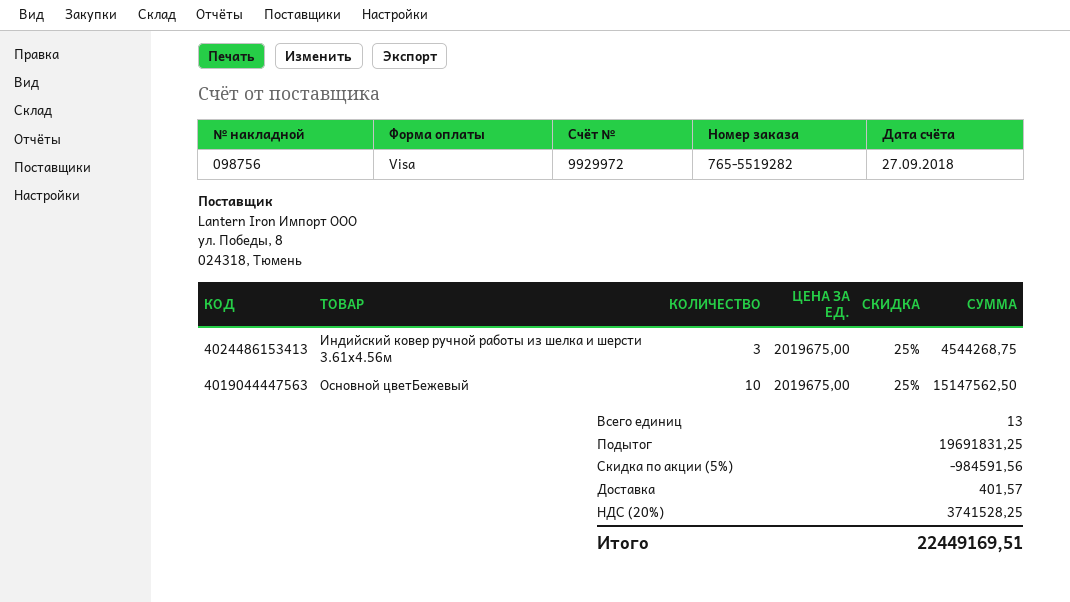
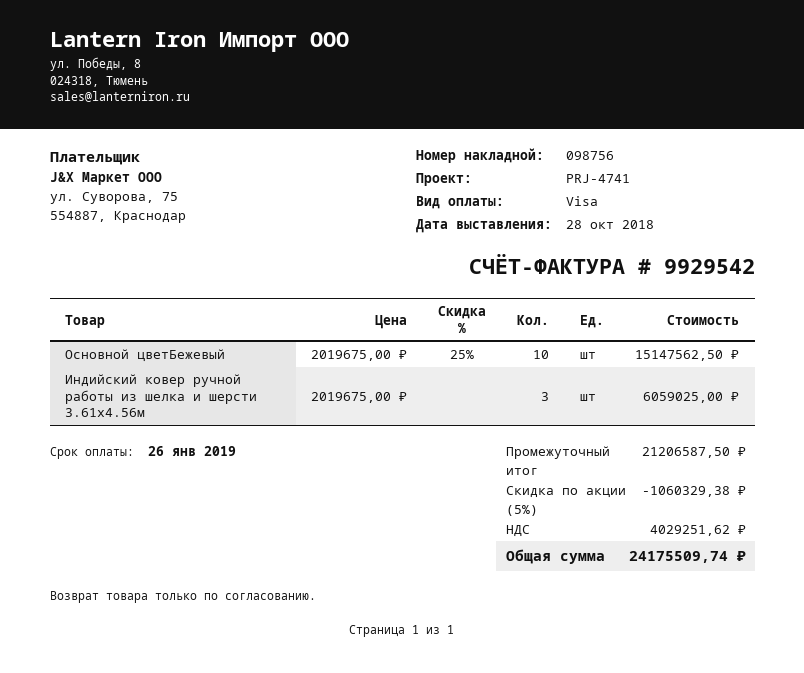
invoice number: 9929972 -> 9929542
invoice date: 2018-09-27 -> 2018-10-28
Индийский ковер ручной работы из шелка и шерсти 3.61x4.56м: 3 x 2019675.00 - 25% = 4544268.75 -> 3 x 2019675.00 = 6059025.00
subtotal: 19691831.25 -> 21206587.50
discount: 5% = 984591.56 -> 5% = 1060329.38
shipping: 401.57 -> none
tax: 3741528.25 -> 4029251.62
total: 22449169.51 -> 24175509.74

